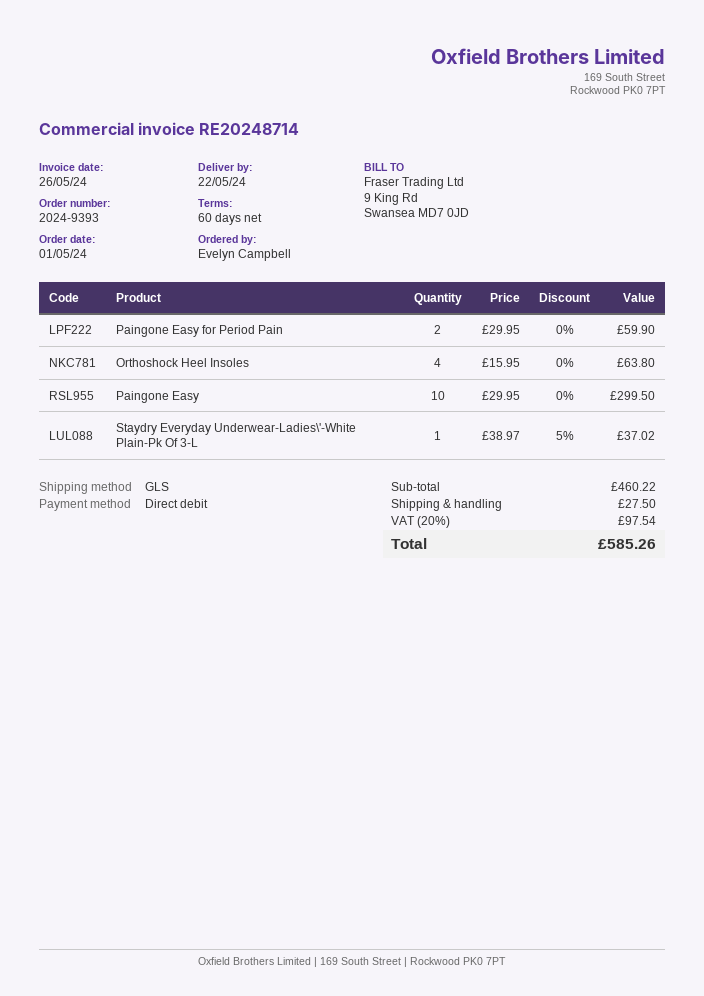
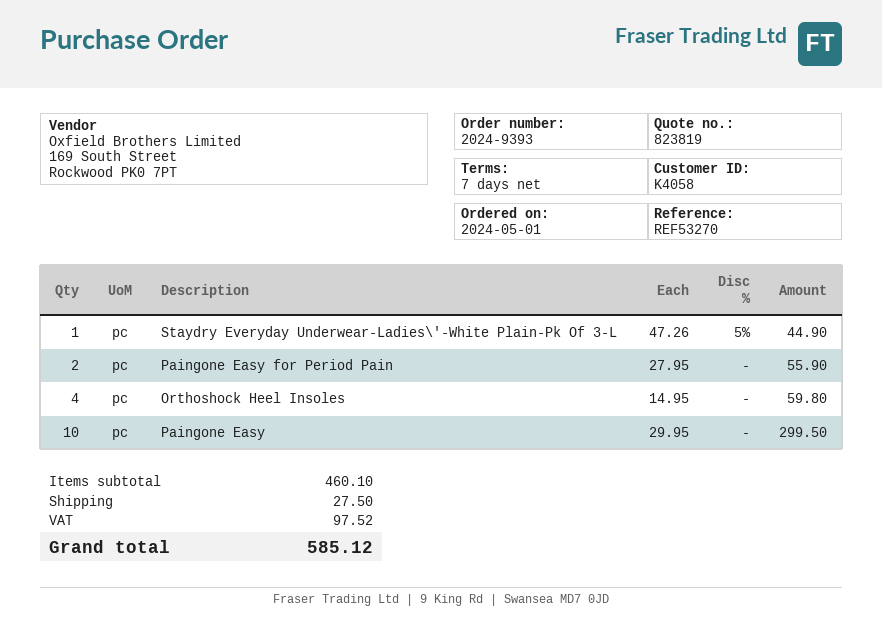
payment terms: 60 days -> 7 days
Paingone Easy for Period Pain: 2 x 29.95 = 59.90 -> 2 x 27.95 = 55.90
Orthoshock Heel Insoles: 4 x 15.95 = 63.80 -> 4 x 14.95 = 59.80
Staydry Everyday Underwear-Ladies\'-White Plain-Pk Of 3-L: 1 x 38.97 - 5% = 37.02 -> 1 x 47.26 - 5% = 44.90
subtotal: 460.22 -> 460.10
tax: 97.54 -> 97.52
total: 585.26 -> 585.12

